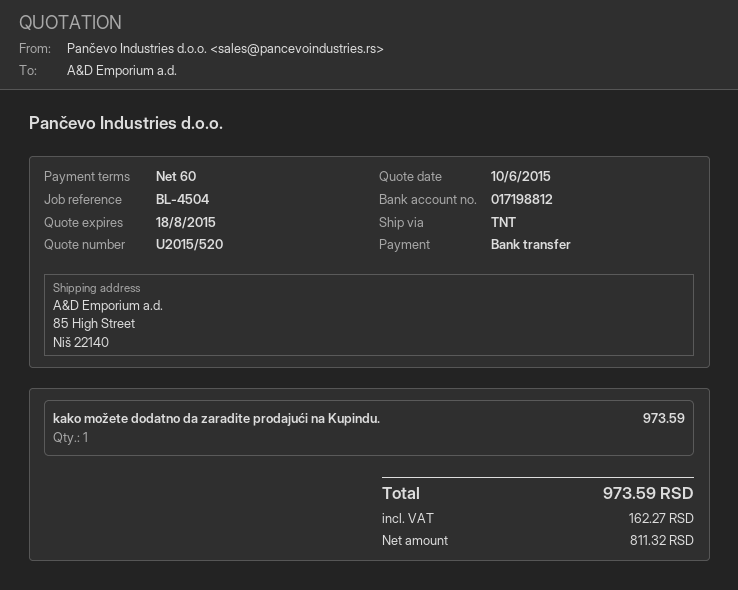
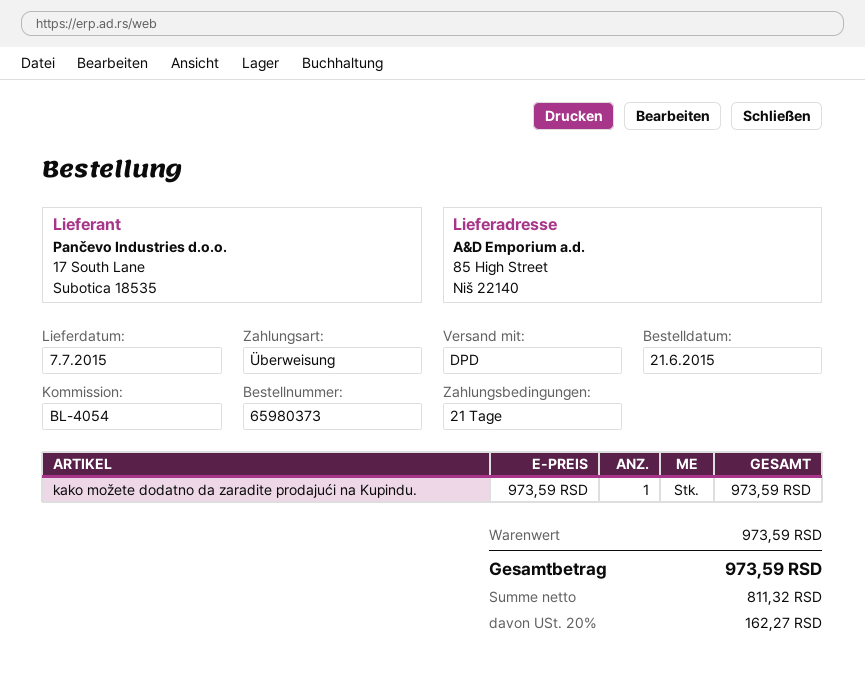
payment terms: 60 days -> 21 days
reference: BL-4504 -> BL-4054
shipping method: TNT -> DPD

